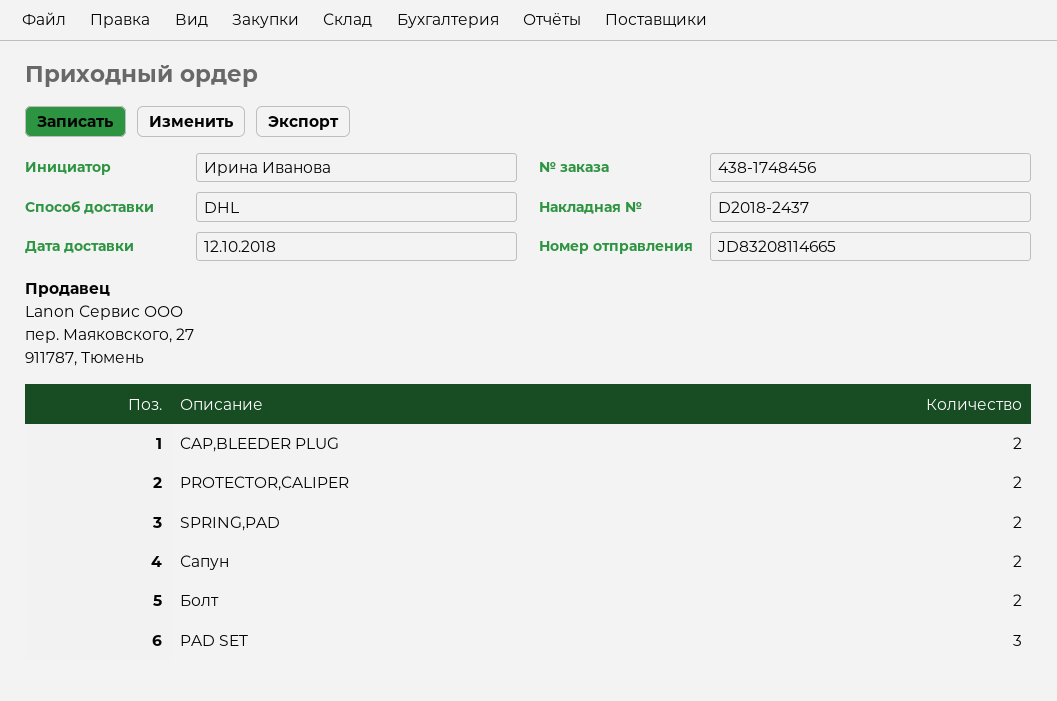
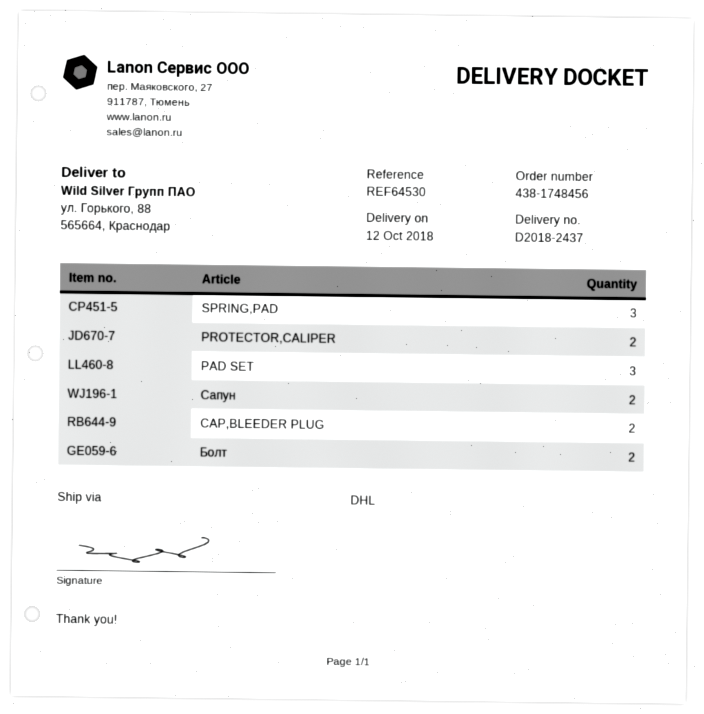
SPRING,PAD: 2 -> 3

